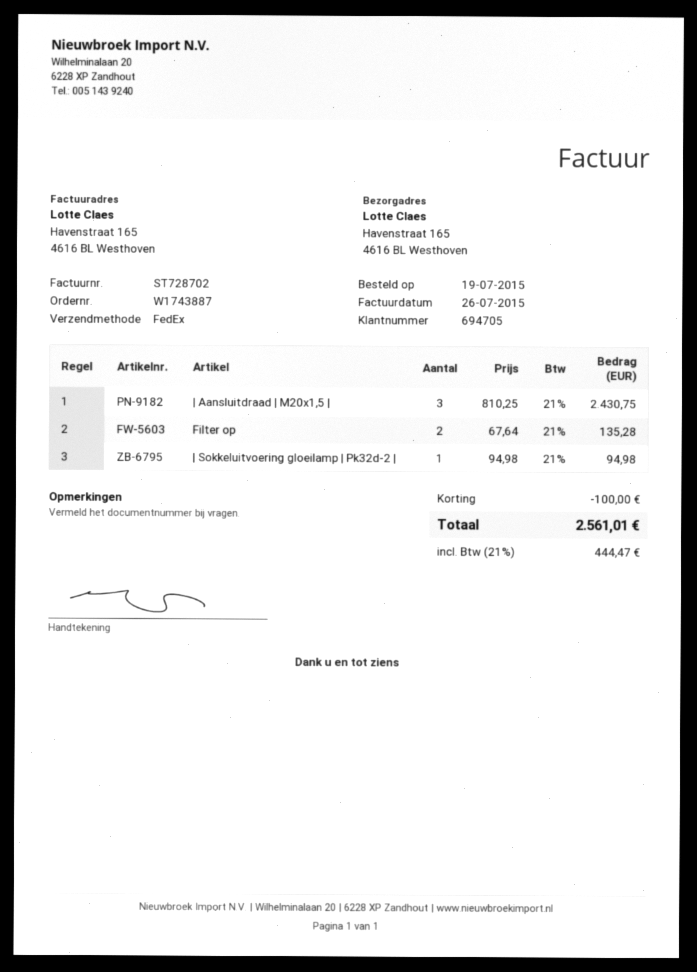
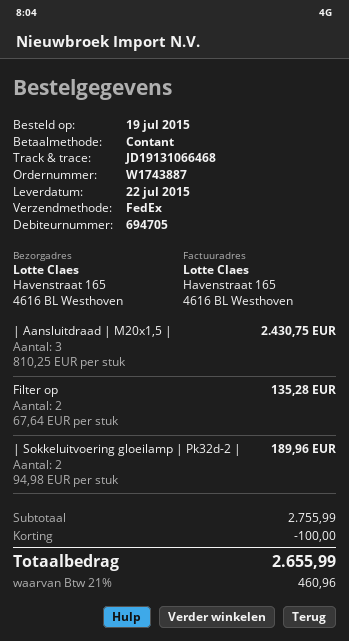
| Sokkeluitvoering gloeilamp | Pk32d-2 |: 1 x 94.98 = 94.98 -> 2 x 94.98 = 189.96
tax: 21% = 444.47 -> 21% = 460.96
total: 2561.01 -> 2655.99

